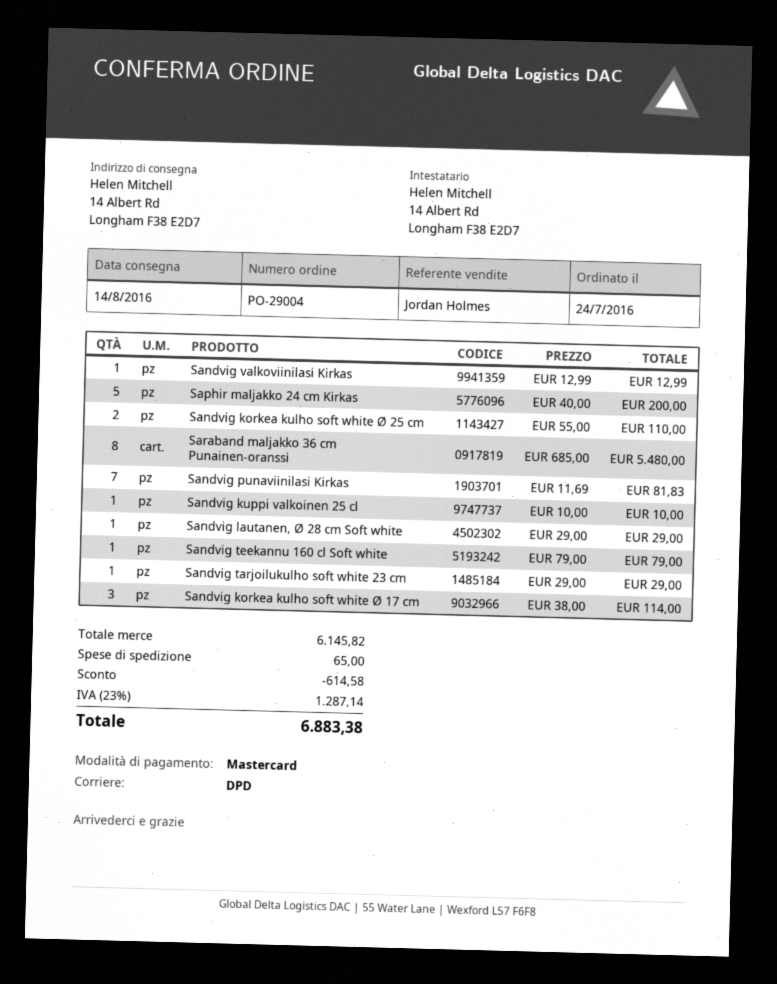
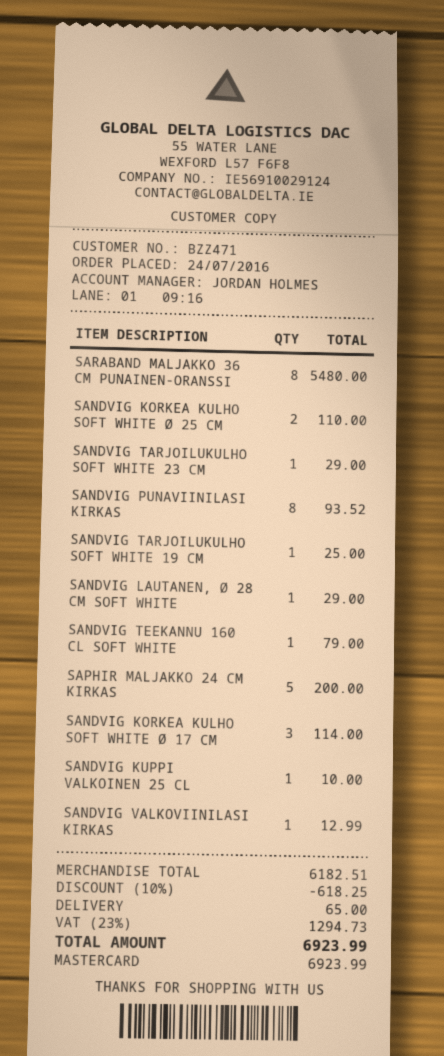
Sandvig punaviinilasi Kirkas: 7 for 81.83 -> 8 for 93.52
SANDVIG TARJOILUKULHO SOFT WHITE 19 CM: none -> 1 for 25.00
subtotal: 6145.82 -> 6182.51
discount: 614.58 -> 618.25
tax: 23% = 1287.14 -> 23% = 1294.73
total: 6883.38 -> 6923.99

